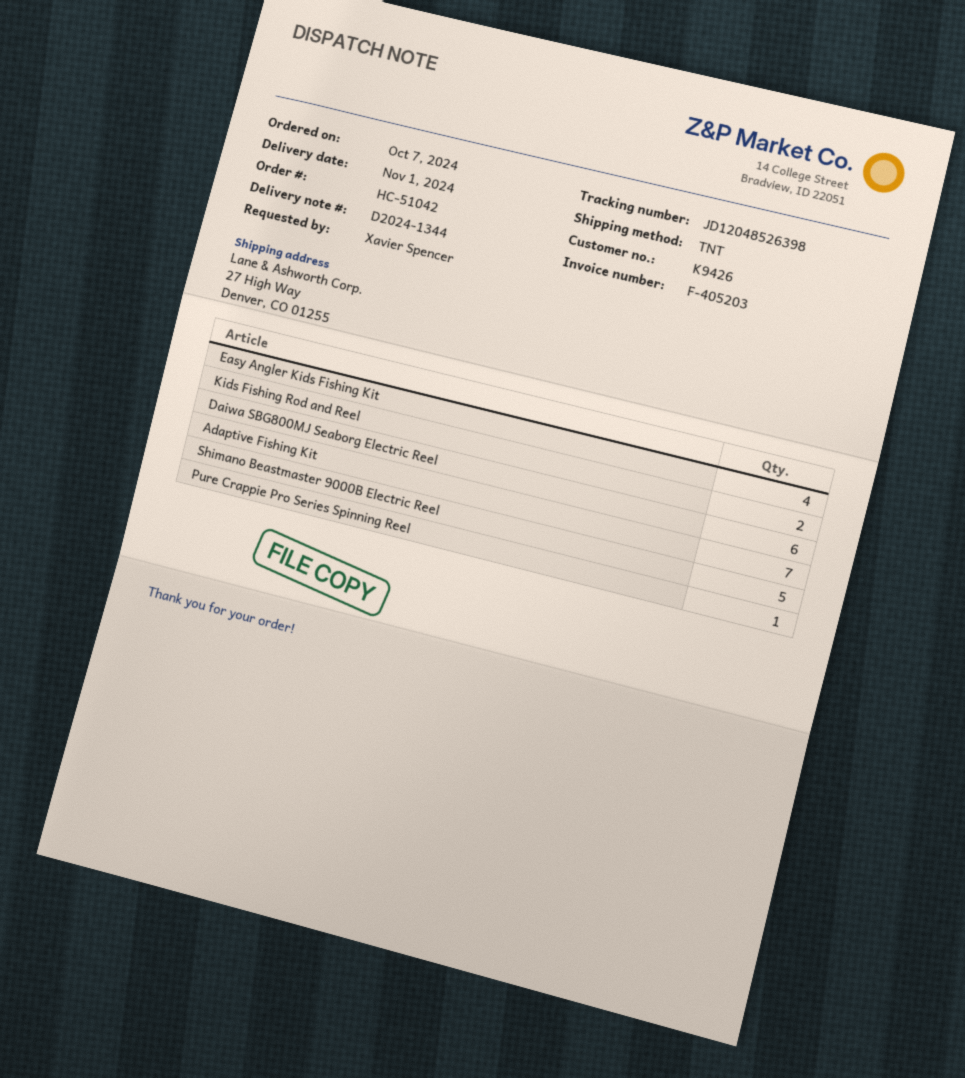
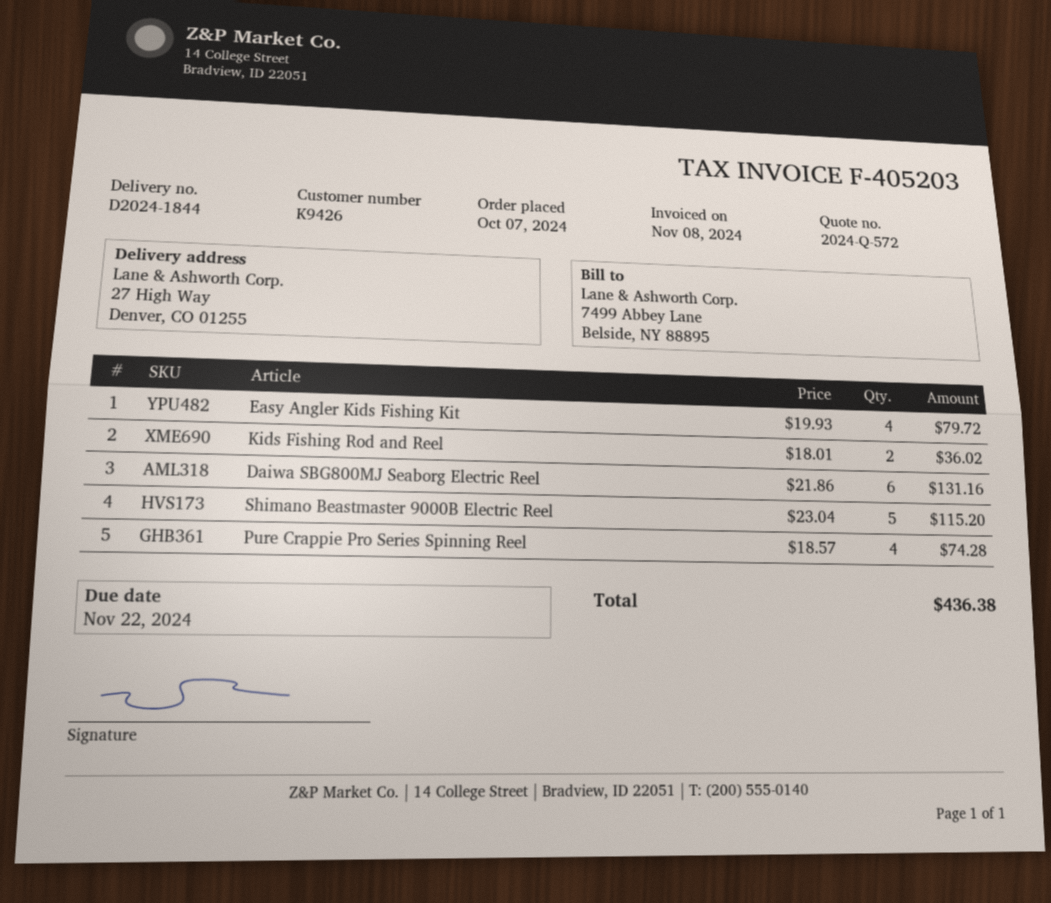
delivery note number: D2024-1344 -> D2024-1844
Adaptive Fishing Kit: 7 -> none
Pure Crappie Pro Series Spinning Reel: 1 -> 4

